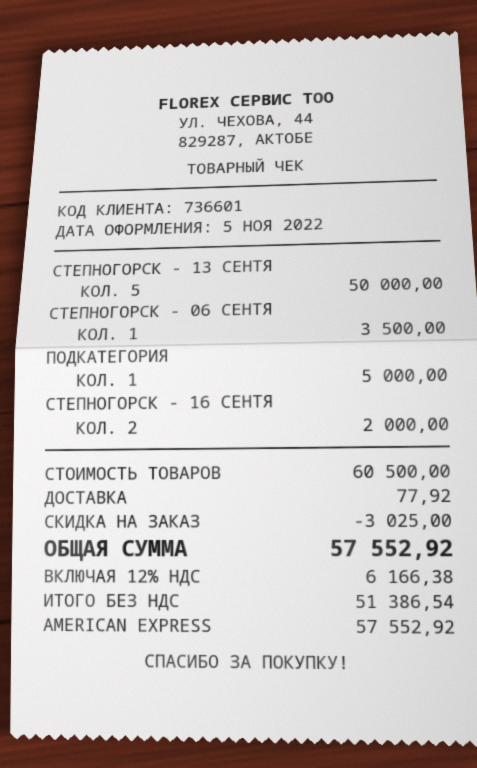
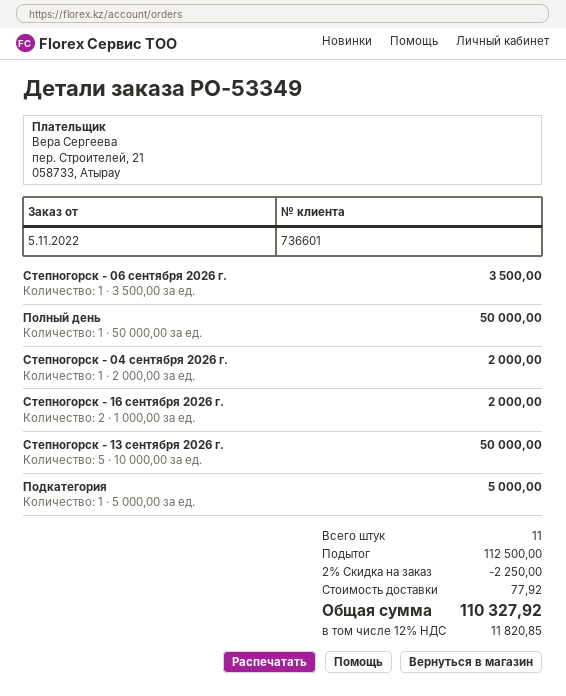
Полный день: none -> 1 for 50000.00
Степногорск - 04 сентября 2026 г.: none -> 1 for 2000.00
subtotal: 60500.00 -> 112500.00
discount: 3025.00 -> 2250.00
tax: 12% = 6166.38 -> 12% = 11820.85
total: 57552.92 -> 110327.92

